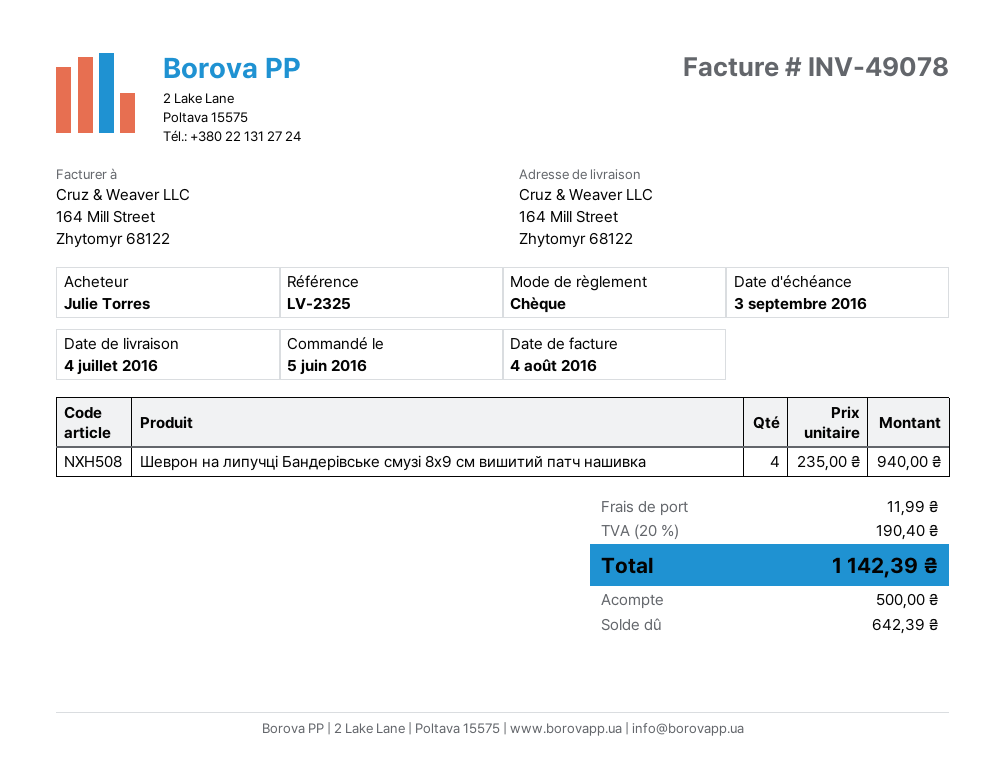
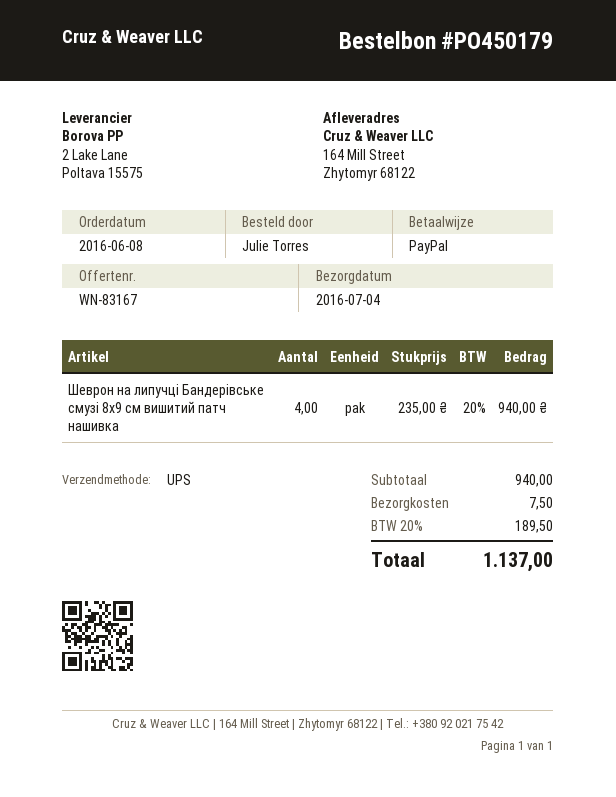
order date: 2016-06-05 -> 2016-06-08
payment method: cheque -> PayPal
shipping: 11.99 -> 7.50
tax: 20% = 190.40 -> 20% = 189.50
total: 1142.39 -> 1137.00

